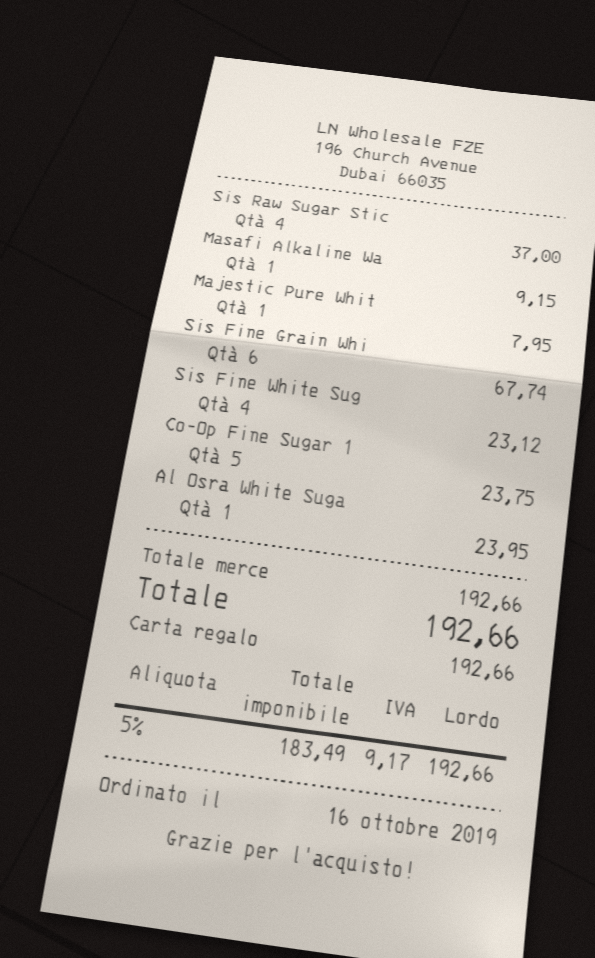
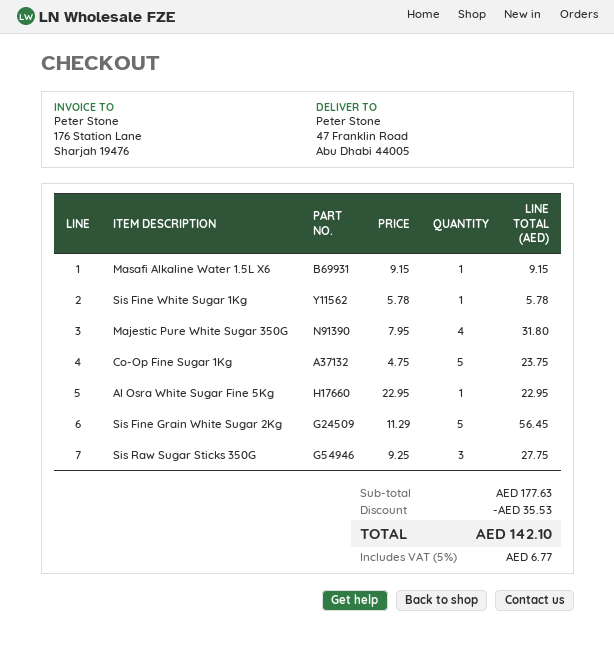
Sis Raw Sugar Stic: 4 for 37.00 -> 3 for 27.75
Majestic Pure Whit: 1 for 7.95 -> 4 for 31.80
Sis Fine Grain Whi: 6 for 67.74 -> 5 for 56.45
Sis Fine White Sug: 4 for 23.12 -> 1 for 5.78
Al Osra White Suga: 1 for 23.95 -> 1 for 22.95
subtotal: 192.66 -> 177.63
discount: none -> 35.53
tax: 5% = 9.17 -> 5% = 6.77
total: 192.66 -> 142.10

